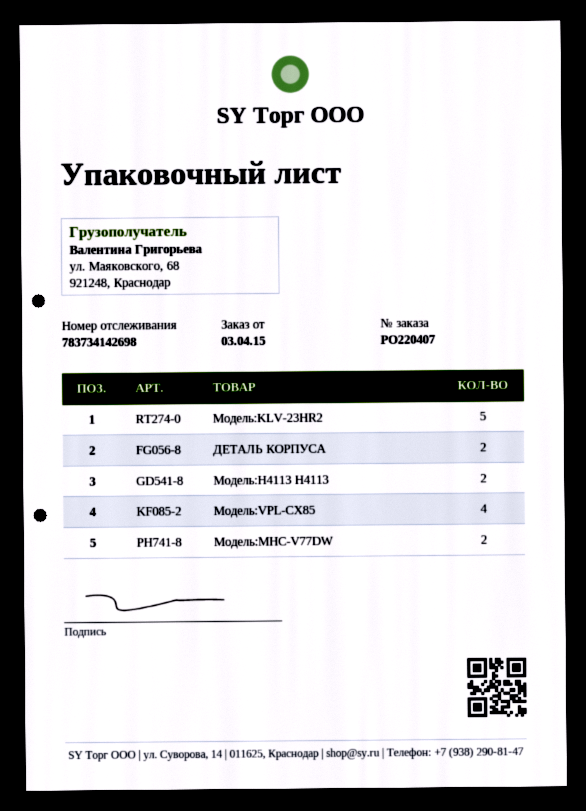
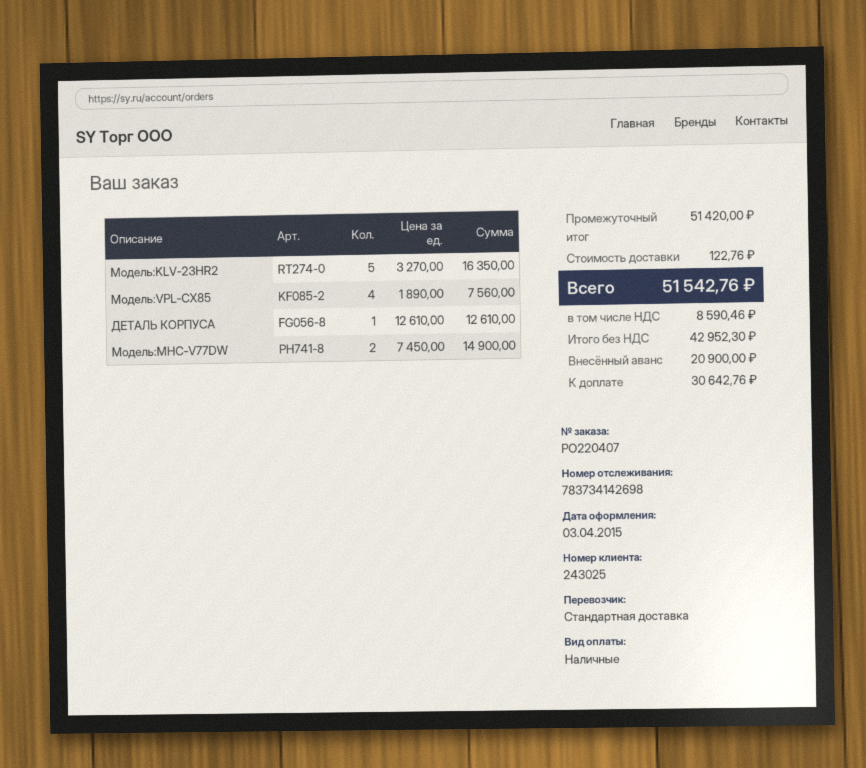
ДЕТАЛЬ КОРПУСА: 2 -> 1
Модель:H4113 H4113: 2 -> none

